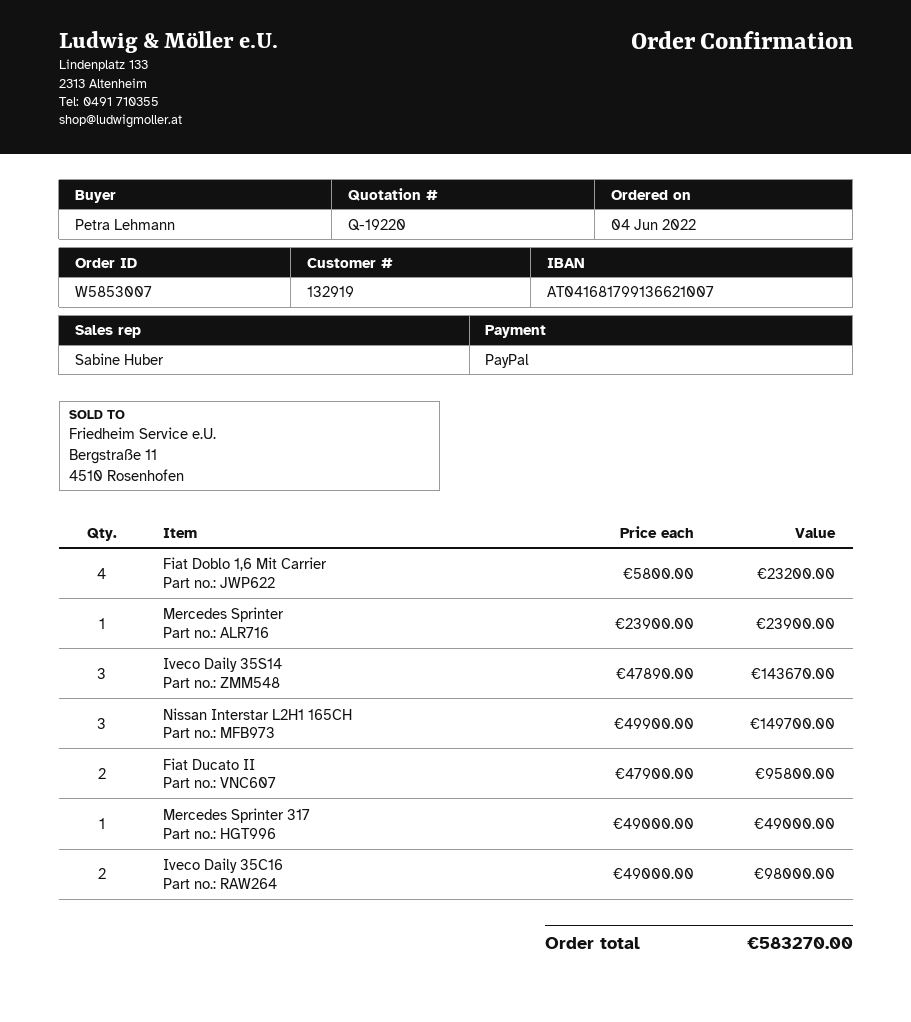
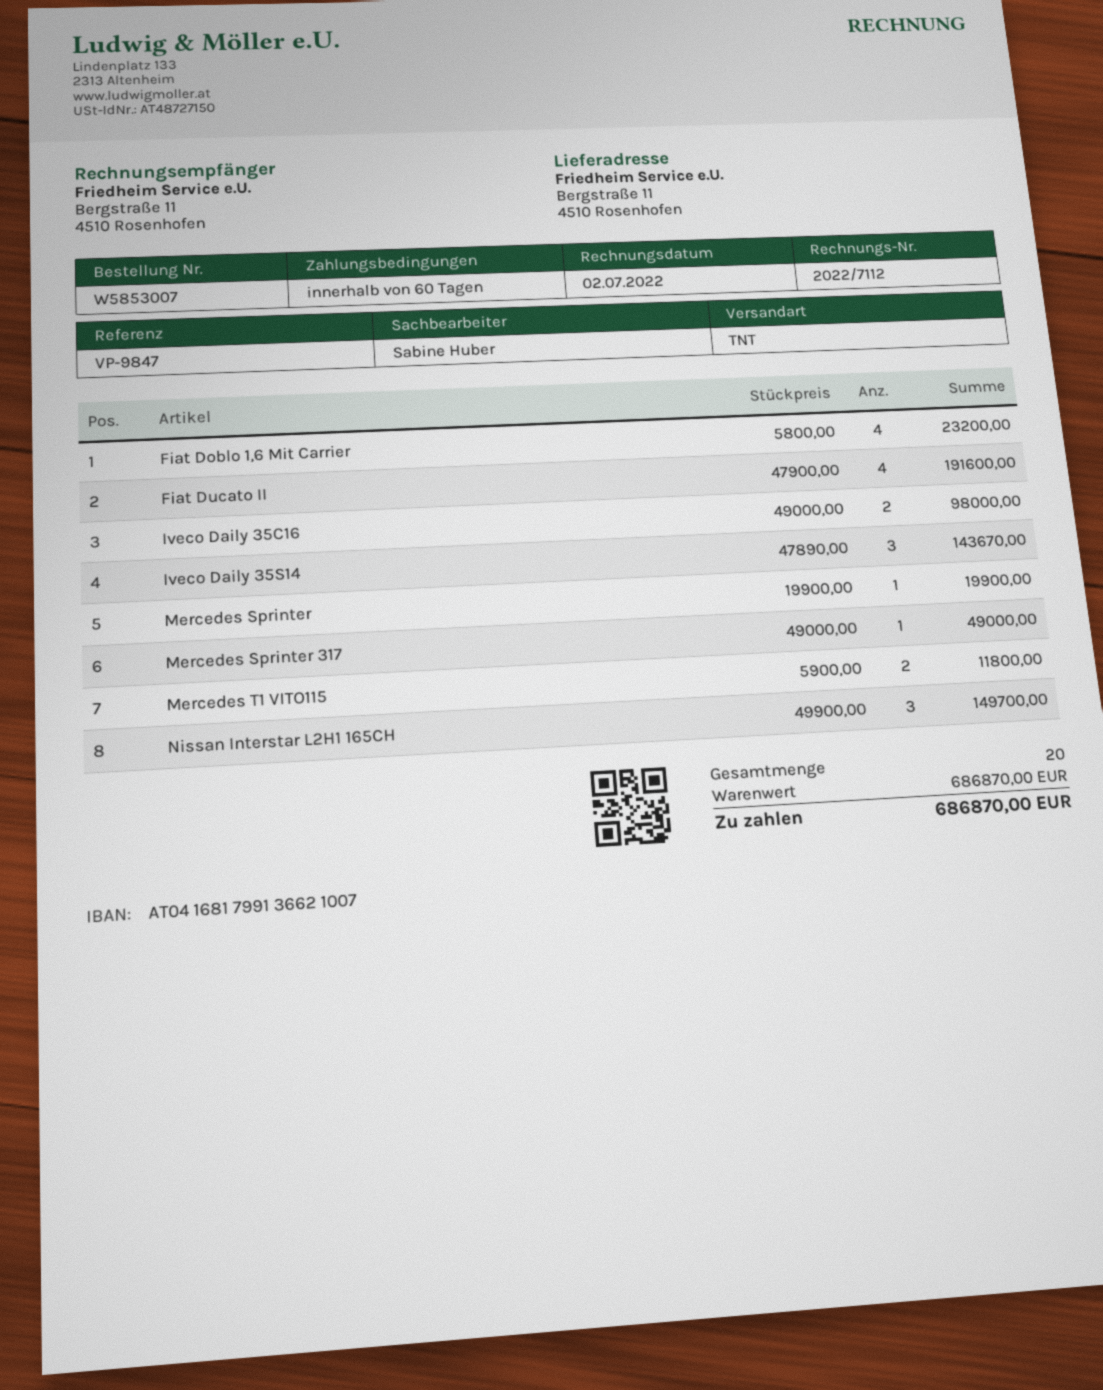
Mercedes Sprinter: 1 x 23900.00 = 23900.00 -> 1 x 19900.00 = 19900.00
Fiat Ducato II: 2 x 47900.00 = 95800.00 -> 4 x 47900.00 = 191600.00
Mercedes T1 VITO115: none -> 2 x 5900.00 = 11800.00
total: 583270.00 -> 686870.00

